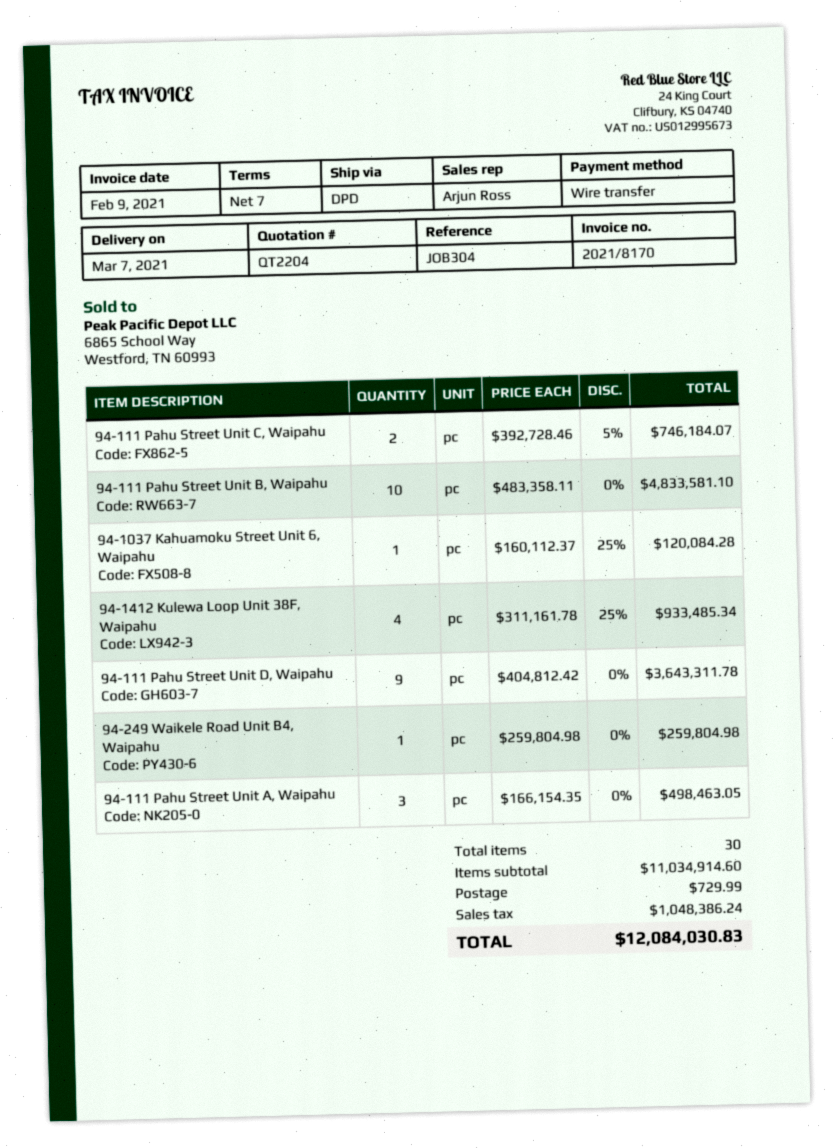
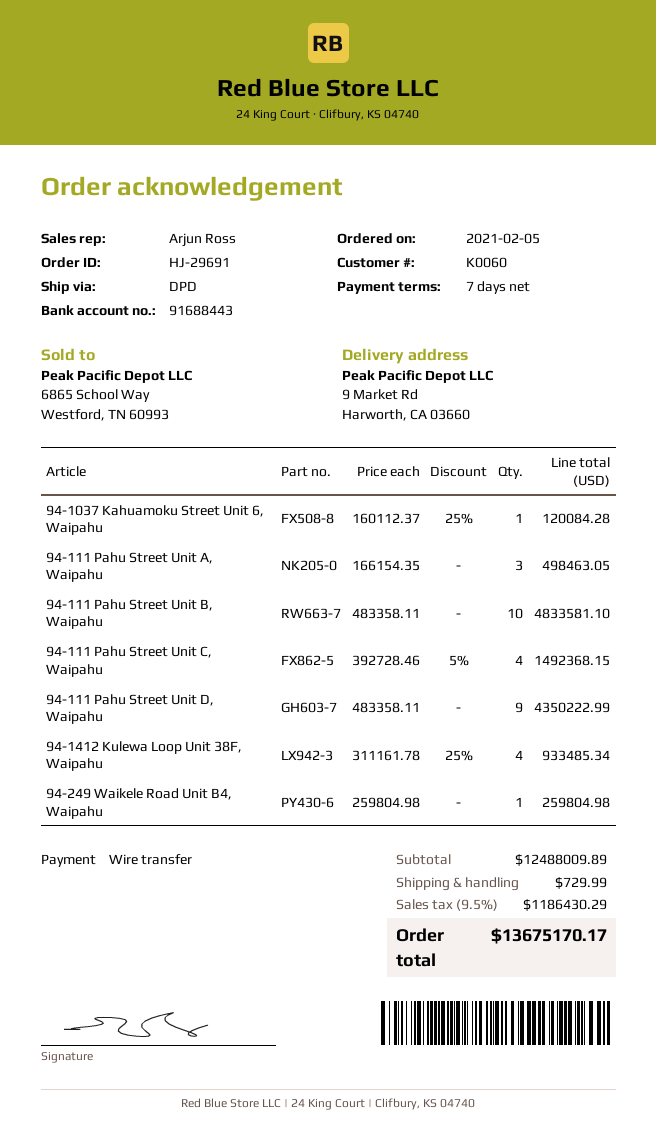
94-111 Pahu Street Unit C, Waipahu: 2 x 392728.46 - 5% = 746184.07 -> 4 x 392728.46 - 5% = 1492368.15
94-111 Pahu Street Unit D, Waipahu: 9 x 404812.42 = 3643311.78 -> 9 x 483358.11 = 4350222.99
subtotal: 11034914.60 -> 12488009.89
tax: 1048386.24 -> 1186430.29
total: 12084030.83 -> 13675170.17

